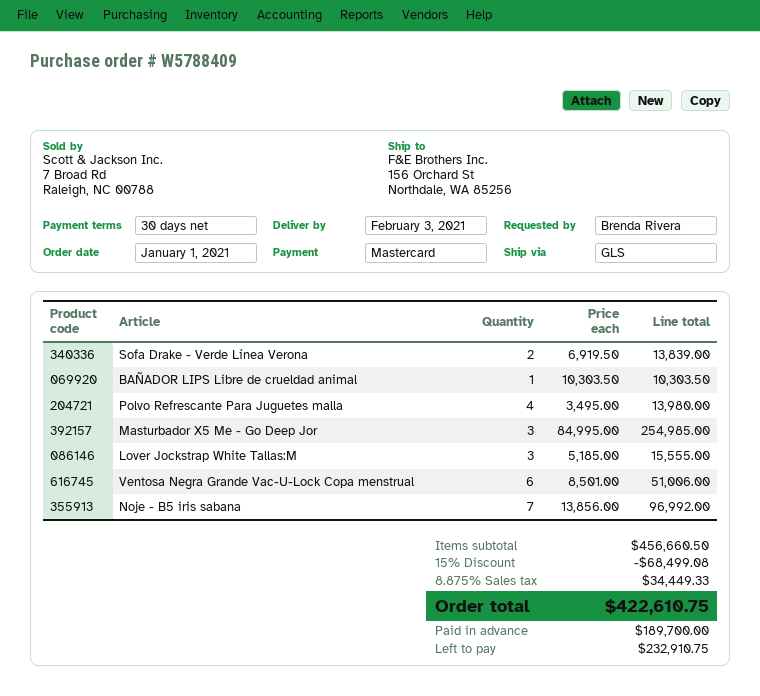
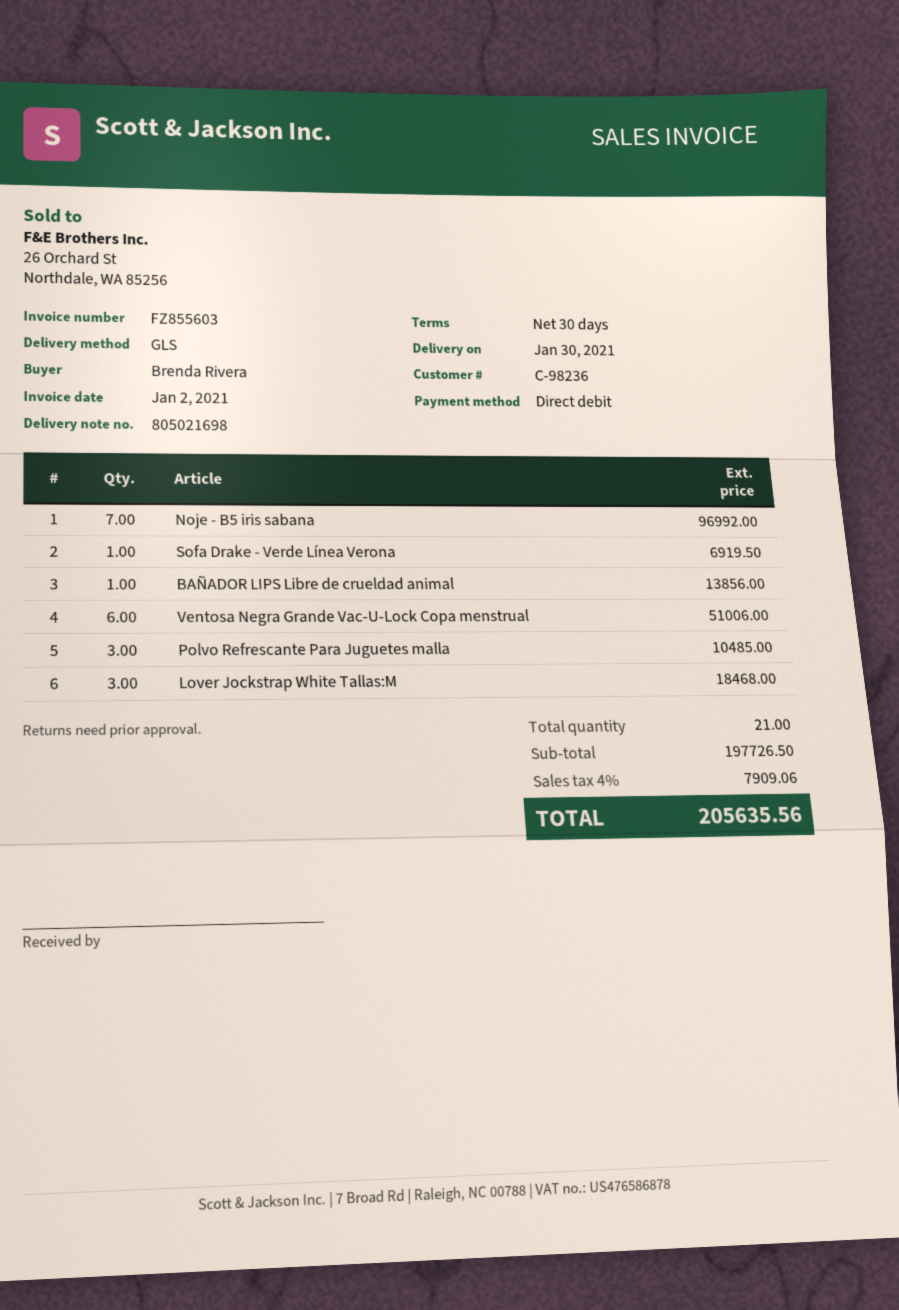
delivery date: 2021-02-03 -> 2021-01-30
payment method: Mastercard -> direct debit
Sofa Drake - Verde Línea Verona: 2 for 13839.00 -> 1 for 6919.50
BAÑADOR LIPS Libre de crueldad animal: 1 for 10303.50 -> 1 for 13856.00
Polvo Refrescante Para Juguetes malla: 4 for 13980.00 -> 3 for 10485.00
Masturbador X5 Me - Go Deep Jor: 3 for 254985.00 -> none
Lover Jockstrap White Tallas:M: 3 for 15555.00 -> 3 for 18468.00
subtotal: 456660.50 -> 197726.50
discount: 15% = 68499.08 -> none
tax: 8.875% = 34449.33 -> 4% = 7909.06
total: 422610.75 -> 205635.56

